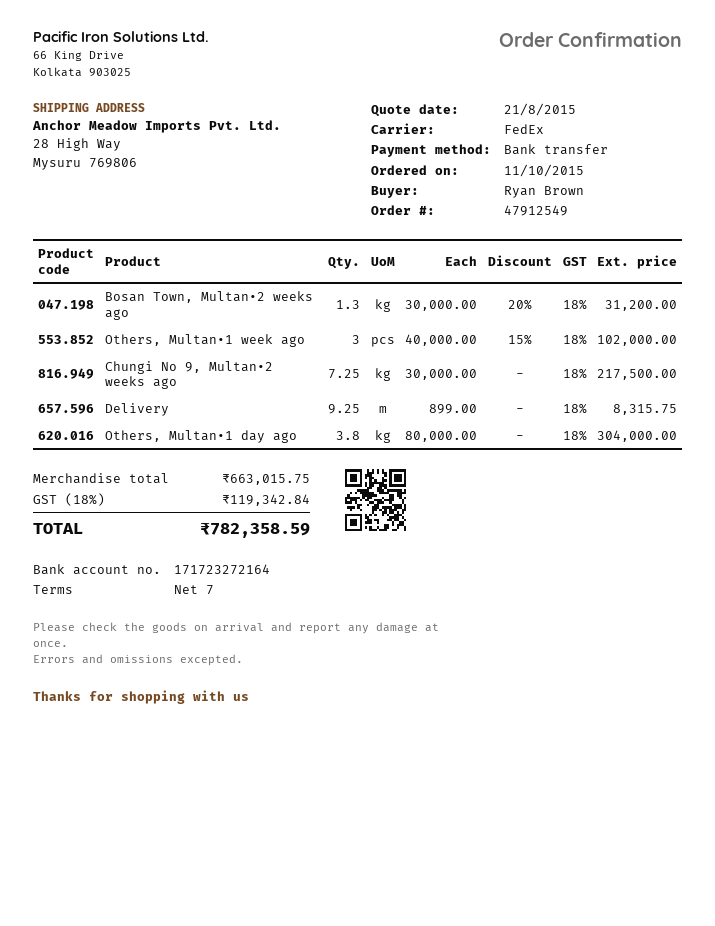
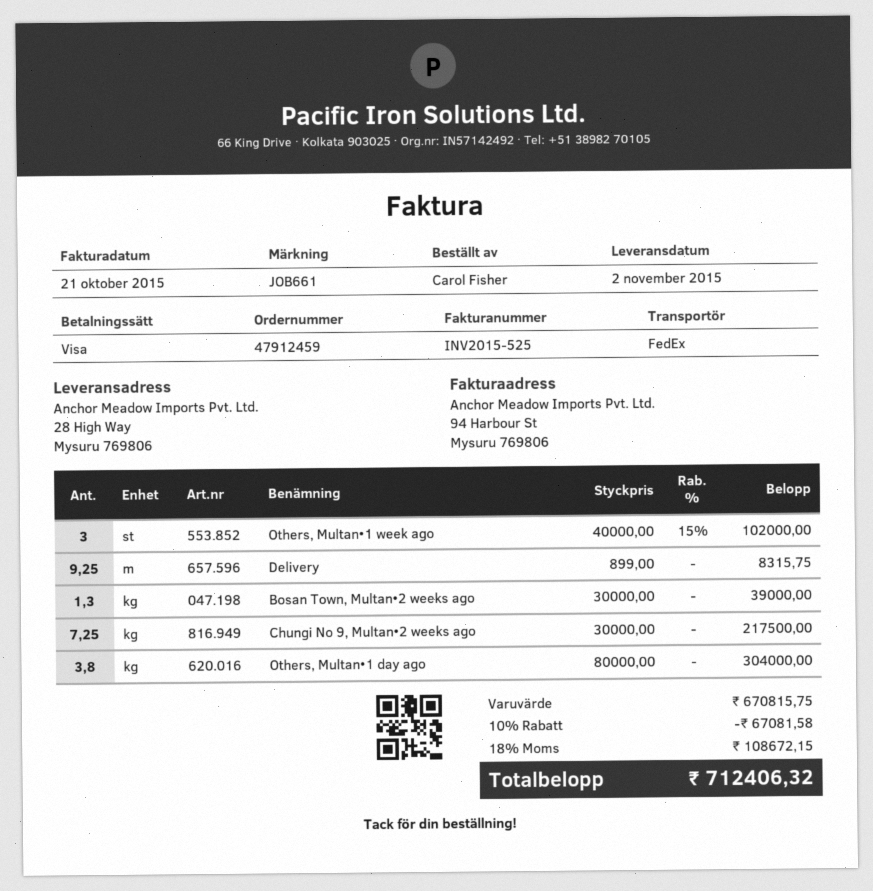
order number: 47912549 -> 47912459
ordered by: Ryan Brown -> Carol Fisher
payment method: bank transfer -> Visa
Bosan Town, Multan•2 weeks ago: 1.3 x 30000.00 - 20% = 31200.00 -> 1.3 x 30000.00 = 39000.00
subtotal: 663015.75 -> 670815.75
discount: none -> 10% = 67081.58
tax: 18% = 119342.84 -> 18% = 108672.15
total: 782358.59 -> 712406.32

